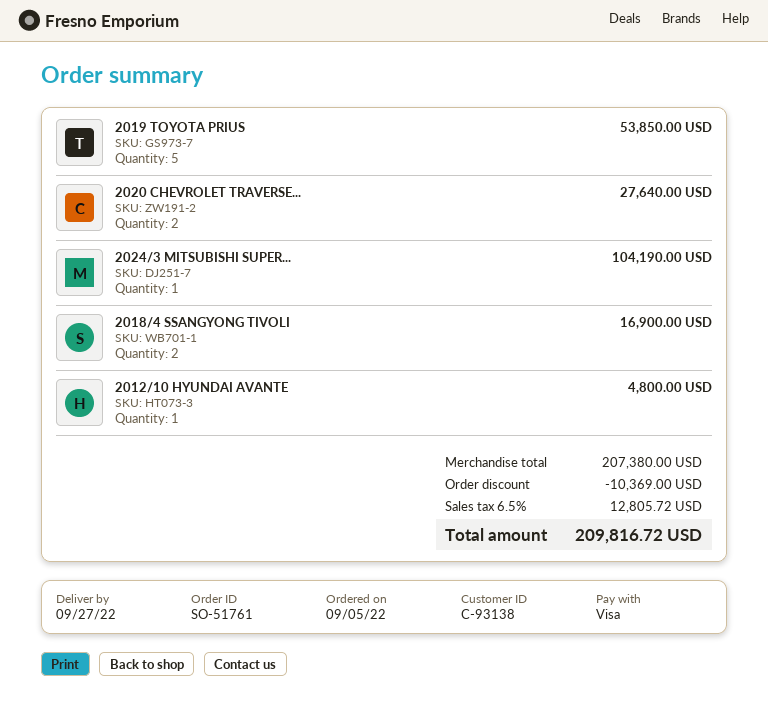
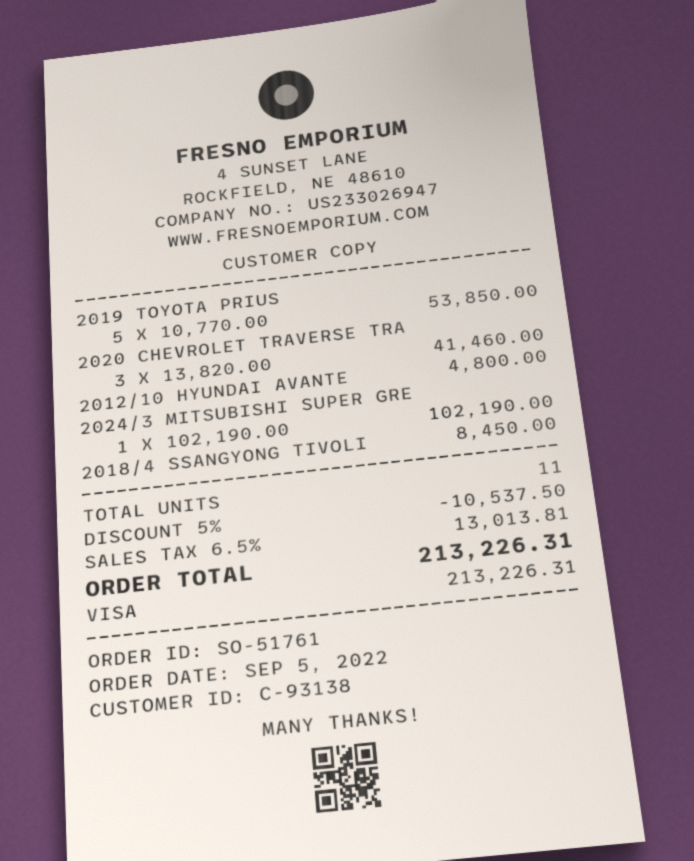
2020 CHEVROLET TRAVERSE...: 2 for 27640.00 -> 3 for 41460.00
2024/3 MITSUBISHI SUPER...: 1 for 104190.00 -> 1 for 102190.00
2018/4 SSANGYONG TIVOLI: 2 for 16900.00 -> 1 for 8450.00
discount: 10369.00 -> 10537.50
tax: 6.5% = 12805.72 -> 6.5% = 13013.81
total: 209816.72 -> 213226.31

